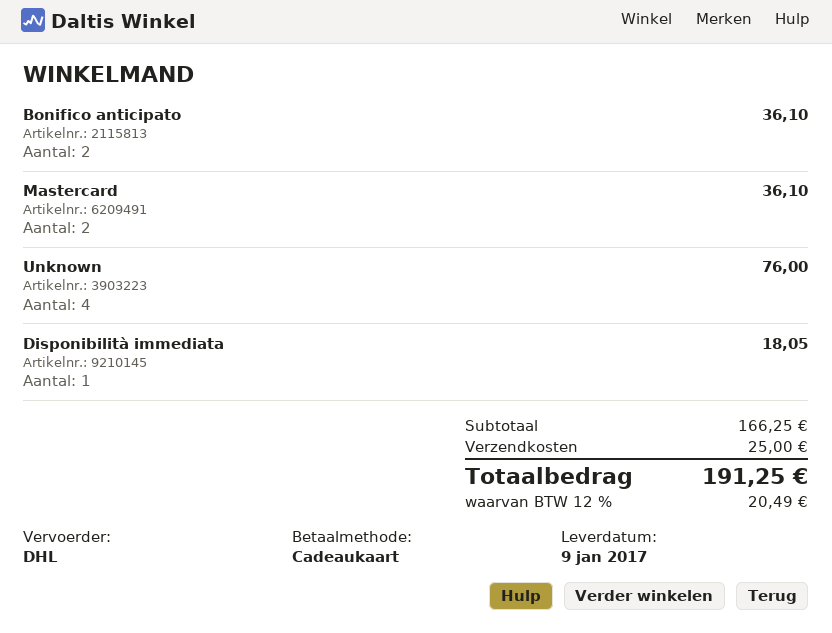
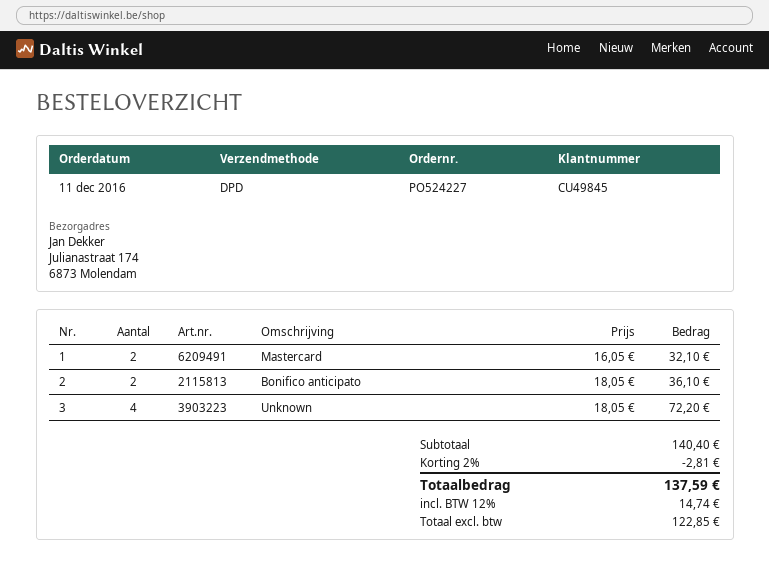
shipping method: DHL -> DPD
Mastercard: 2 for 36.10 -> 2 for 32.10
Unknown: 4 for 76.00 -> 4 for 72.20
Disponibilità immediata: 1 for 18.05 -> none
subtotal: 166.25 -> 140.40
discount: none -> 2% = 2.81
shipping: 25.00 -> none
tax: 12% = 20.49 -> 12% = 14.74
total: 191.25 -> 137.59

